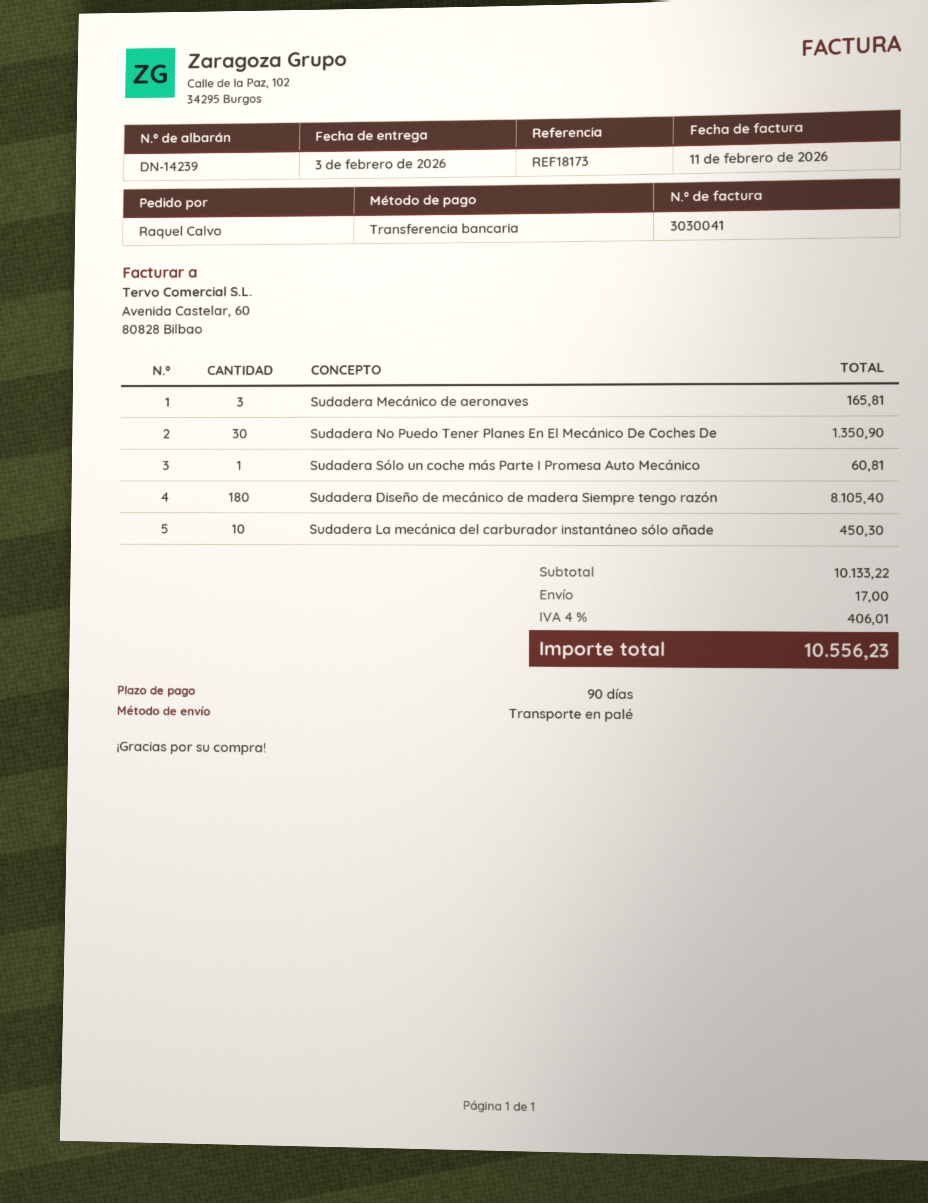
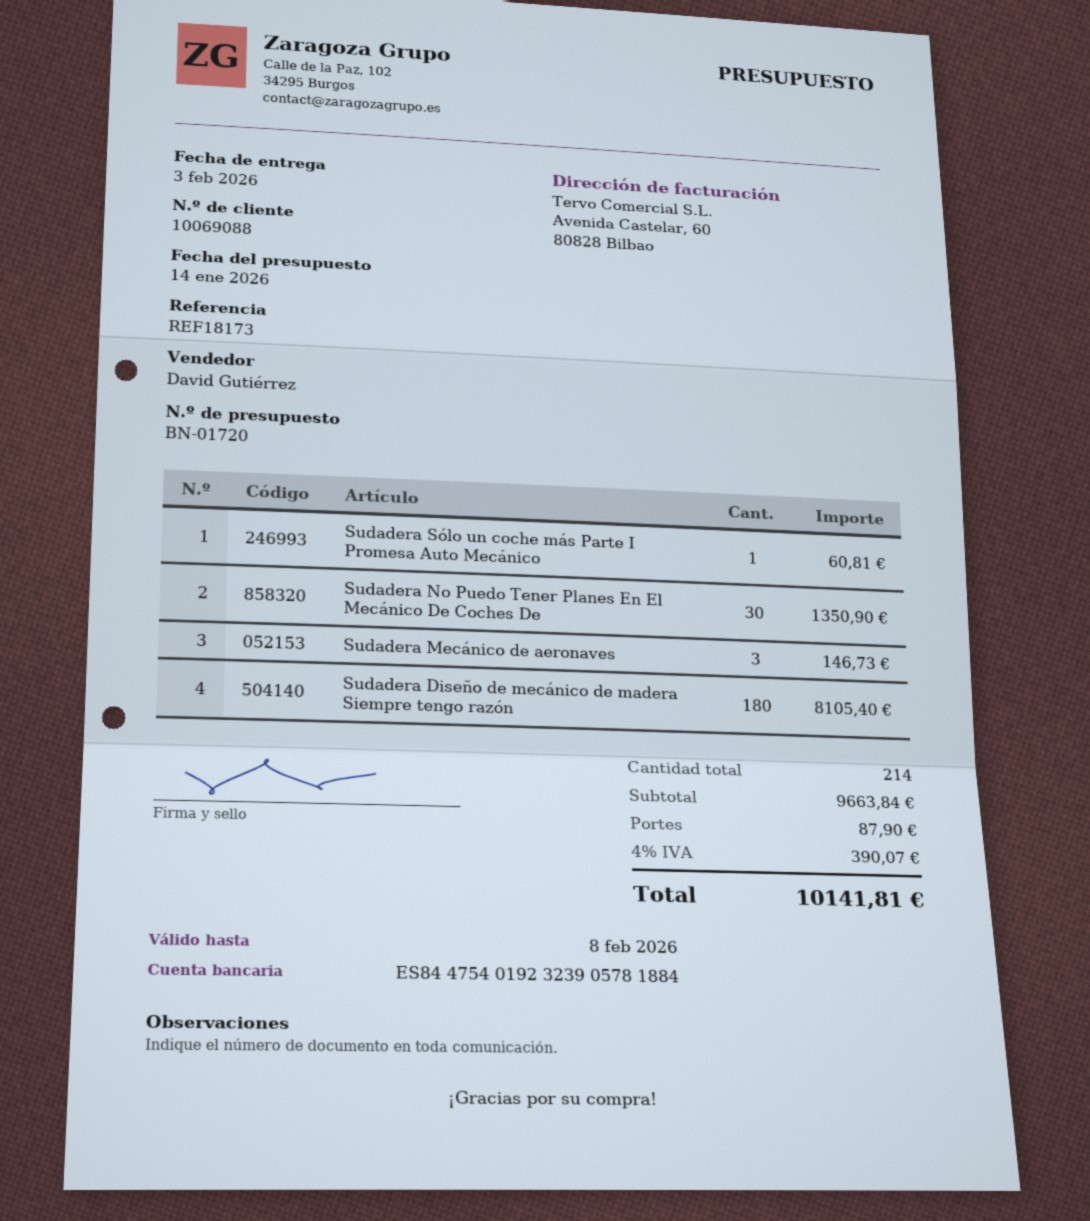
Sudadera Mecánico de aeronaves: 3 for 165.81 -> 3 for 146.73
Sudadera La mecánica del carburador instantáneo sólo añade: 10 for 450.30 -> none
subtotal: 10133.22 -> 9663.84
shipping: 17.00 -> 87.90
tax: 4% = 406.01 -> 4% = 390.07
total: 10556.23 -> 10141.81

